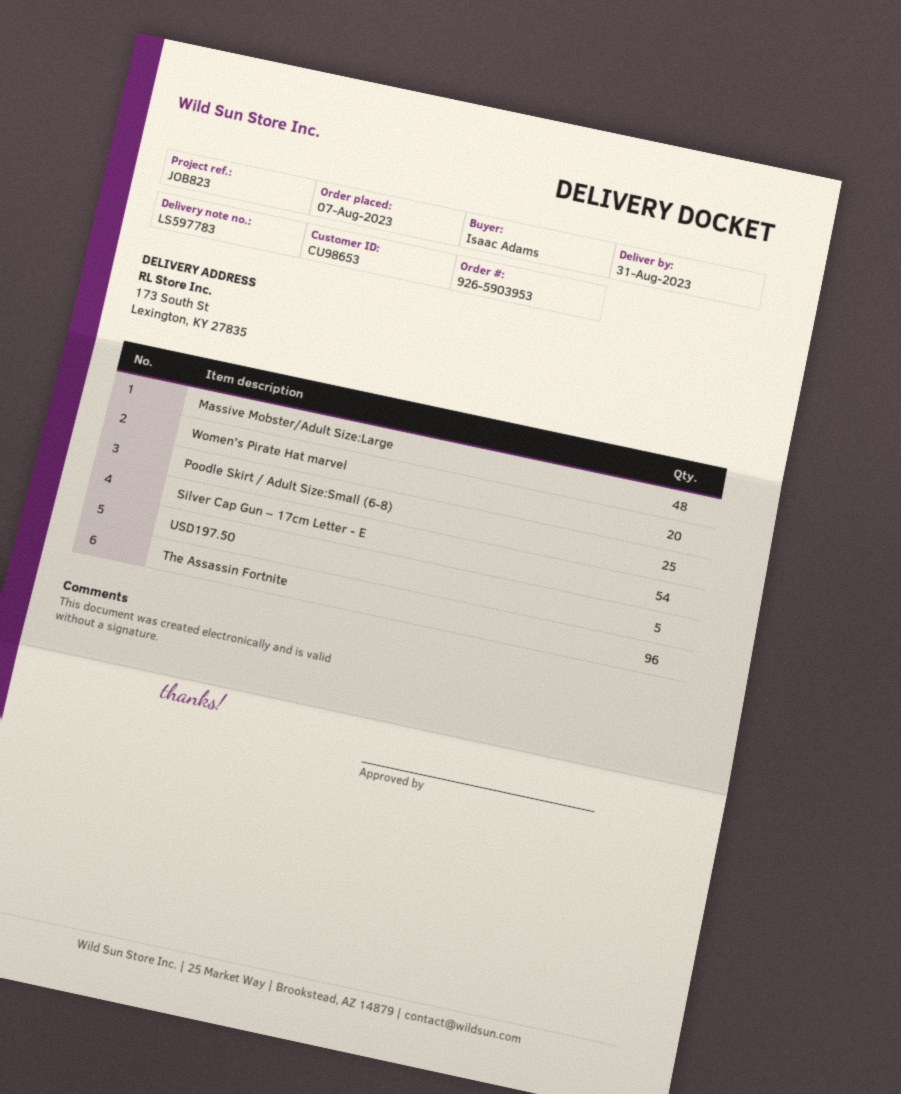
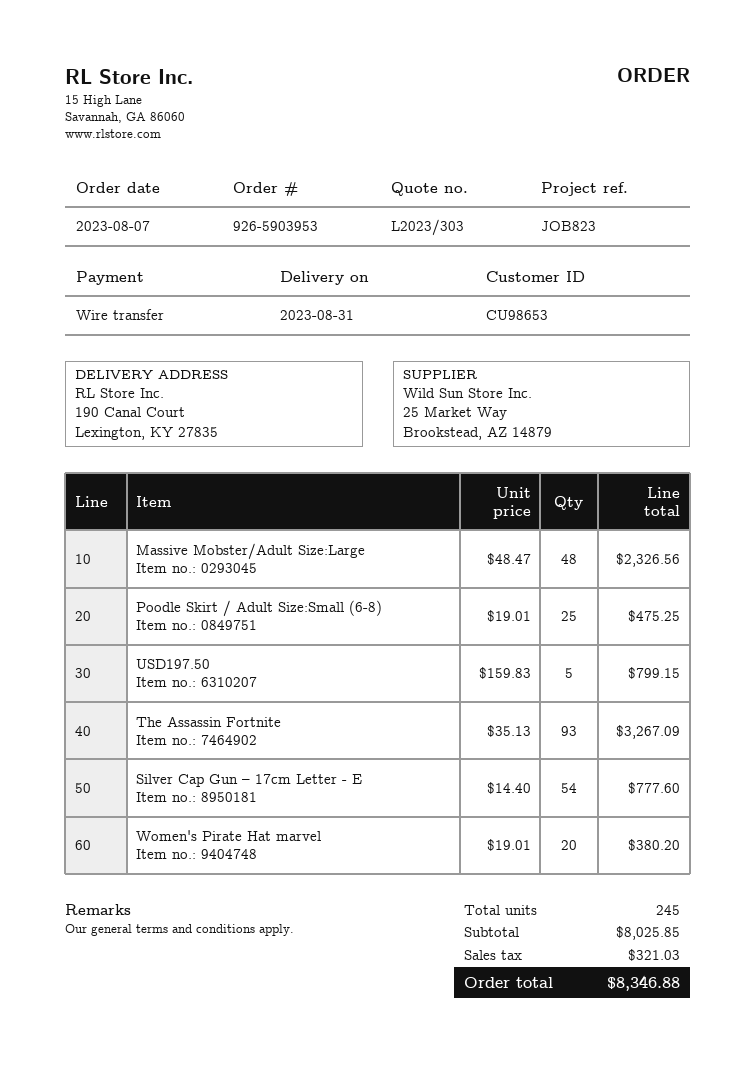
ship to: 173 South St, Lexington, KY 27835 -> 190 Canal Court, Lexington, KY 27835
The Assassin Fortnite: 96 -> 93

